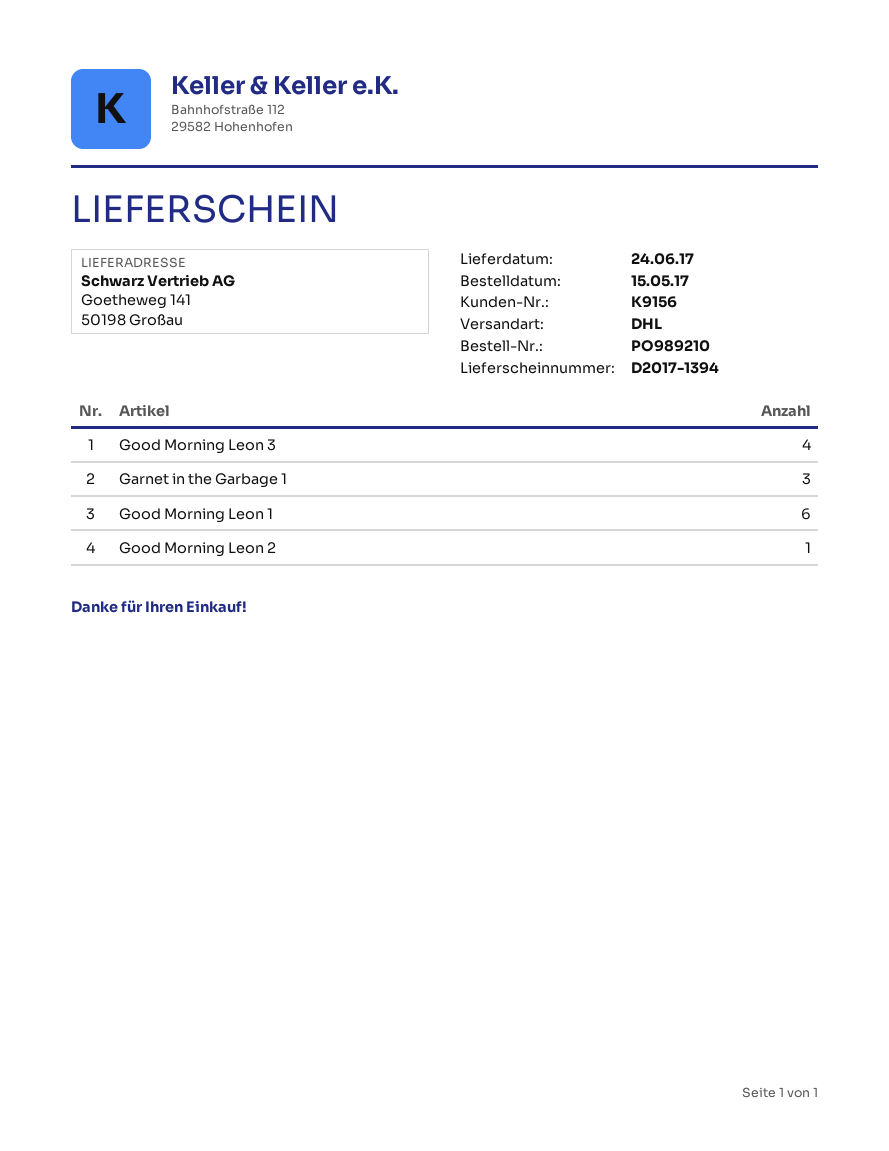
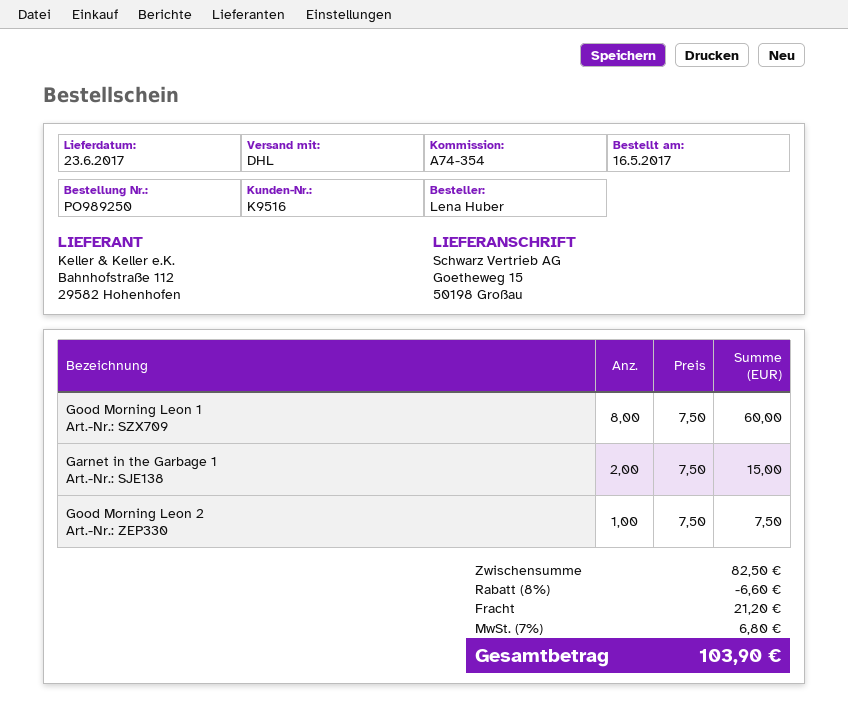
order number: PO989210 -> PO989250
order date: 2017-05-15 -> 2017-05-16
delivery date: 2017-06-24 -> 2017-06-23
customer number: K9156 -> K9516
ship to: Goetheweg 141, 50198 Großau -> Goetheweg 15, 50198 Großau
Good Morning Leon 3: 4 -> none
Garnet in the Garbage 1: 3 -> 2
Good Morning Leon 1: 6 -> 8

